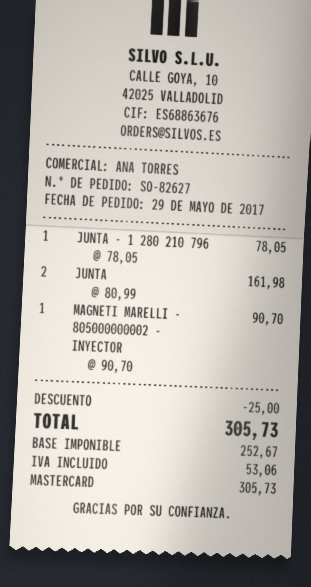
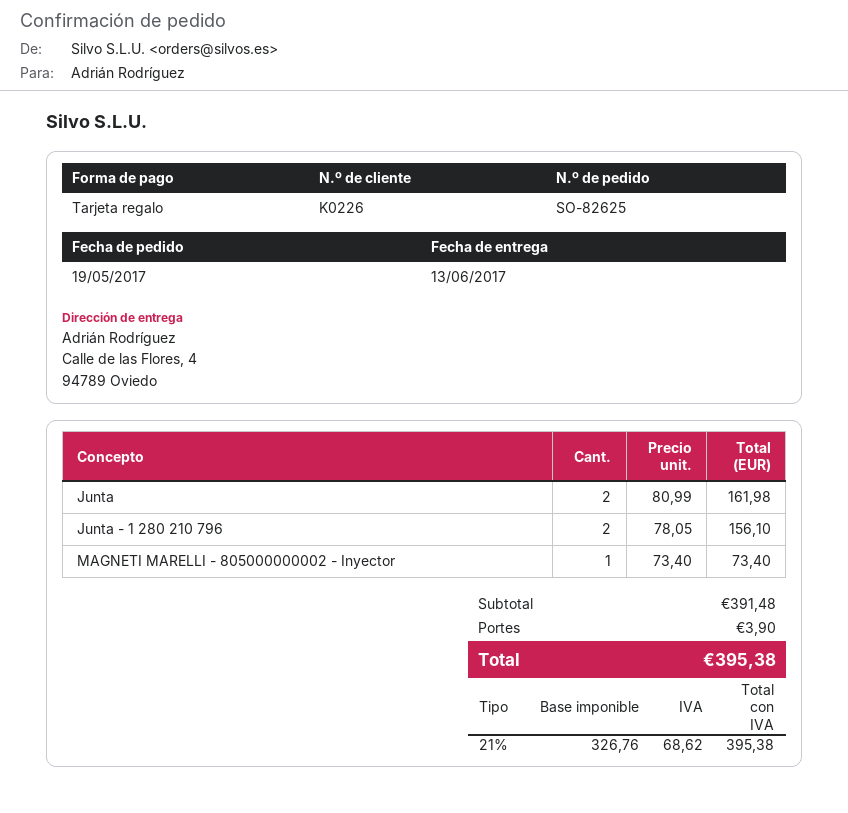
order number: SO-82627 -> SO-82625
order date: 2017-05-29 -> 2017-05-19
payment method: Mastercard -> gift card
JUNTA - 1 280 210 796: 1 x 78.05 = 78.05 -> 2 x 78.05 = 156.10
MAGNETI MARELLI - 805000000002 - INYECTOR: 1 x 90.70 = 90.70 -> 1 x 73.40 = 73.40
discount: 25.00 -> none
shipping: none -> 3.90
net: 252.67 -> 326.76
tax: 53.06 -> 68.62
total: 305.73 -> 395.38

